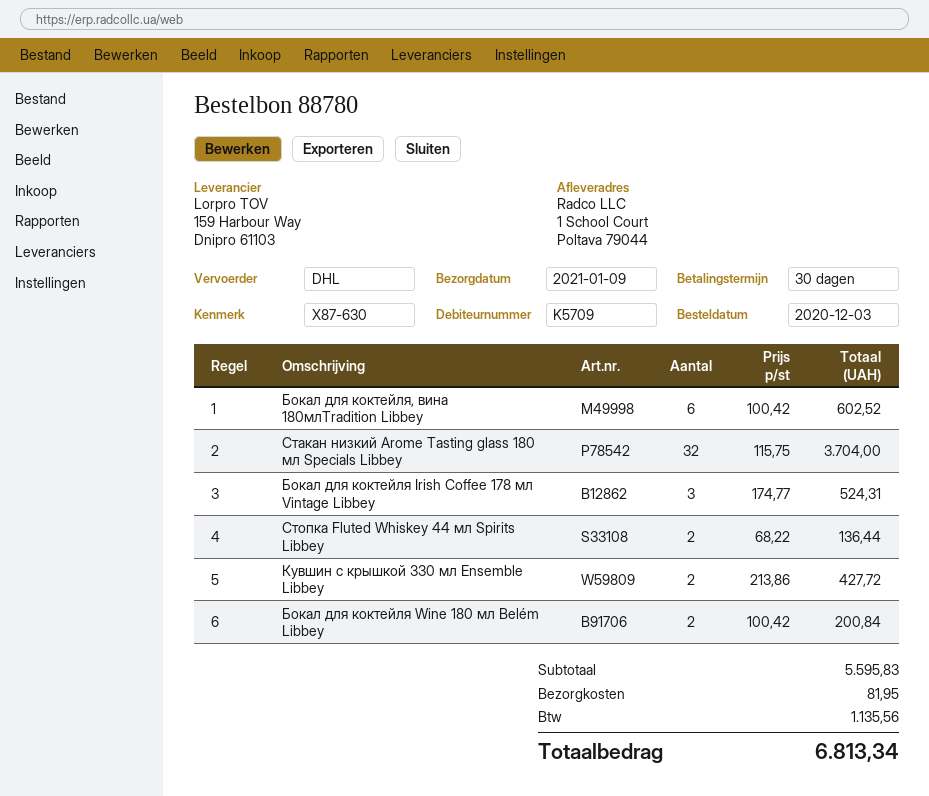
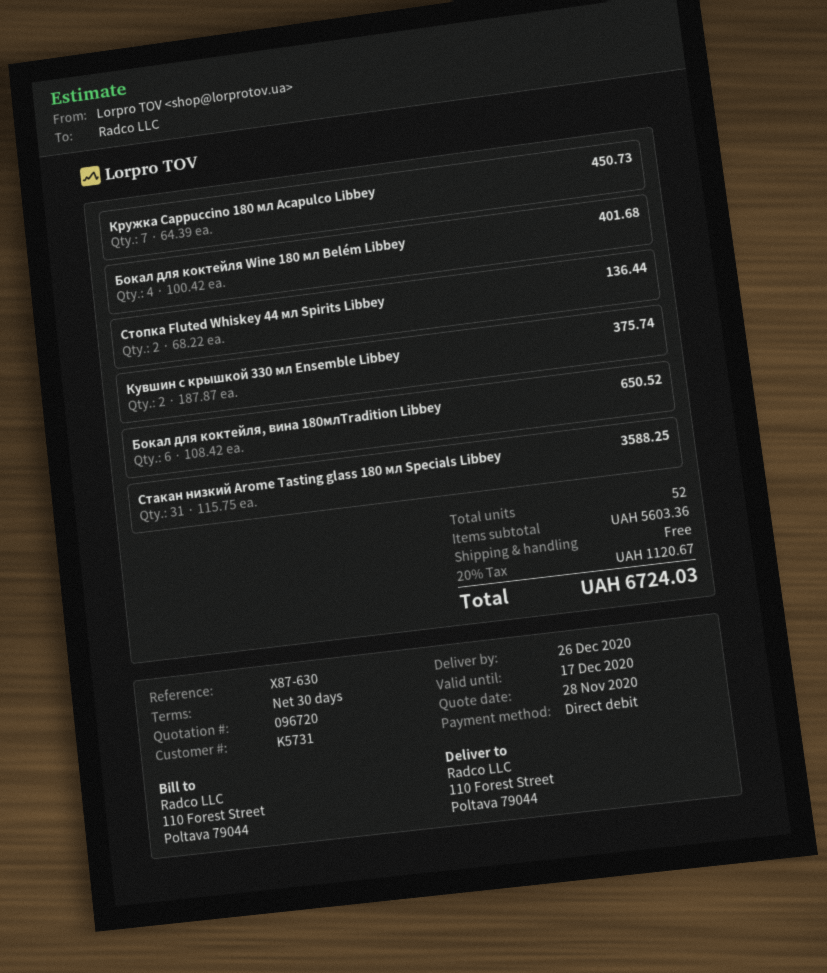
delivery date: 2021-01-09 -> 2020-12-26
customer number: K5709 -> K5731
ship to: 1 School Court, Poltava 79044 -> 110 Forest Street, Poltava 79044
Бокал для коктейля, вина 180млTradition Libbey: 6 x 100.42 = 602.52 -> 6 x 108.42 = 650.52
Стакан низкий Arome Tasting glass 180 мл Specials Libbey: 32 x 115.75 = 3704.00 -> 31 x 115.75 = 3588.25
Бокал для коктейля Irish Coffee 178 мл Vintage Libbey: 3 x 174.77 = 524.31 -> none
Кувшин с крышкой 330 мл Ensemble Libbey: 2 x 213.86 = 427.72 -> 2 x 187.87 = 375.74
Бокал для коктейля Wine 180 мл Belém Libbey: 2 x 100.42 = 200.84 -> 4 x 100.42 = 401.68
Кружка Cappuccino 180 мл Acapulco Libbey: none -> 7 x 64.39 = 450.73
subtotal: 5595.83 -> 5603.36
shipping: 81.95 -> 0.00
tax: 1135.56 -> 1120.67
total: 6813.34 -> 6724.03

